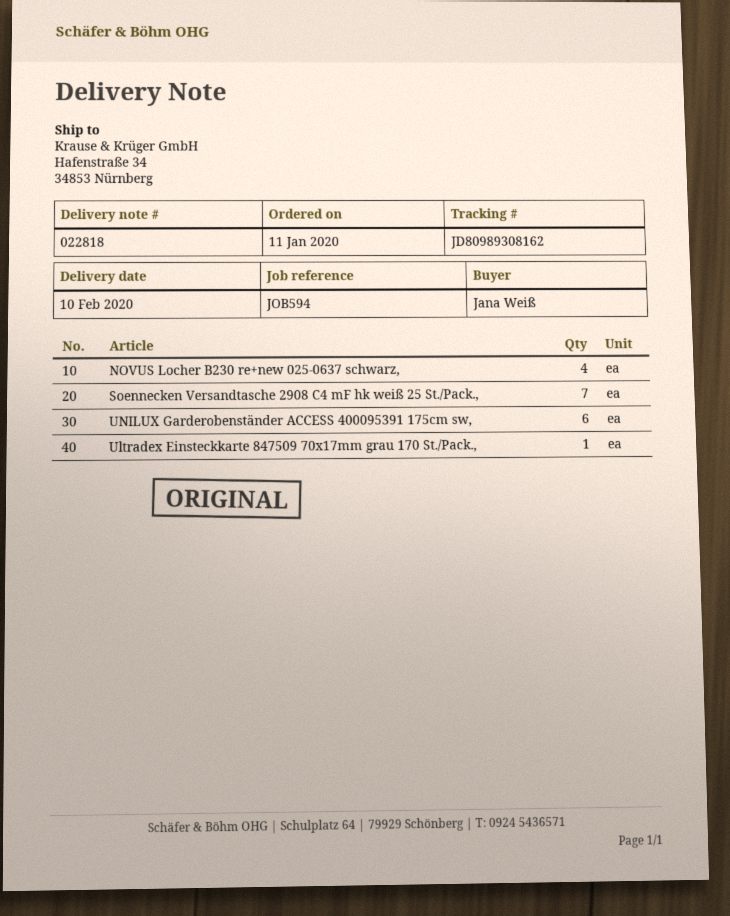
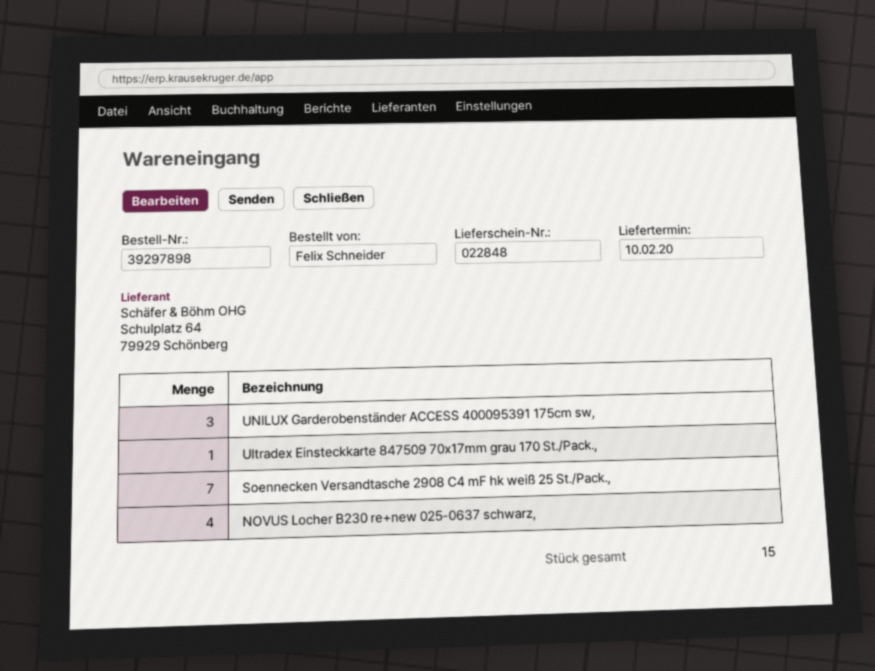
delivery note number: 022818 -> 022848
ordered by: Jana Weiß -> Felix Schneider
UNILUX Garderobenständer ACCESS 400095391 175cm sw,: 6 -> 3

